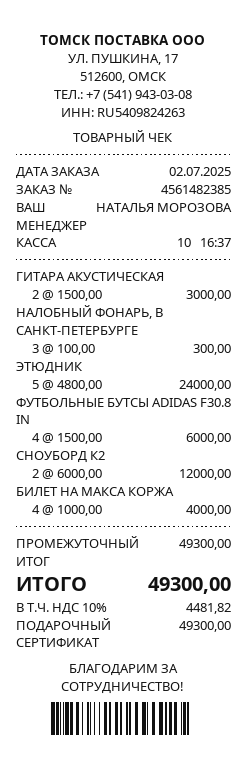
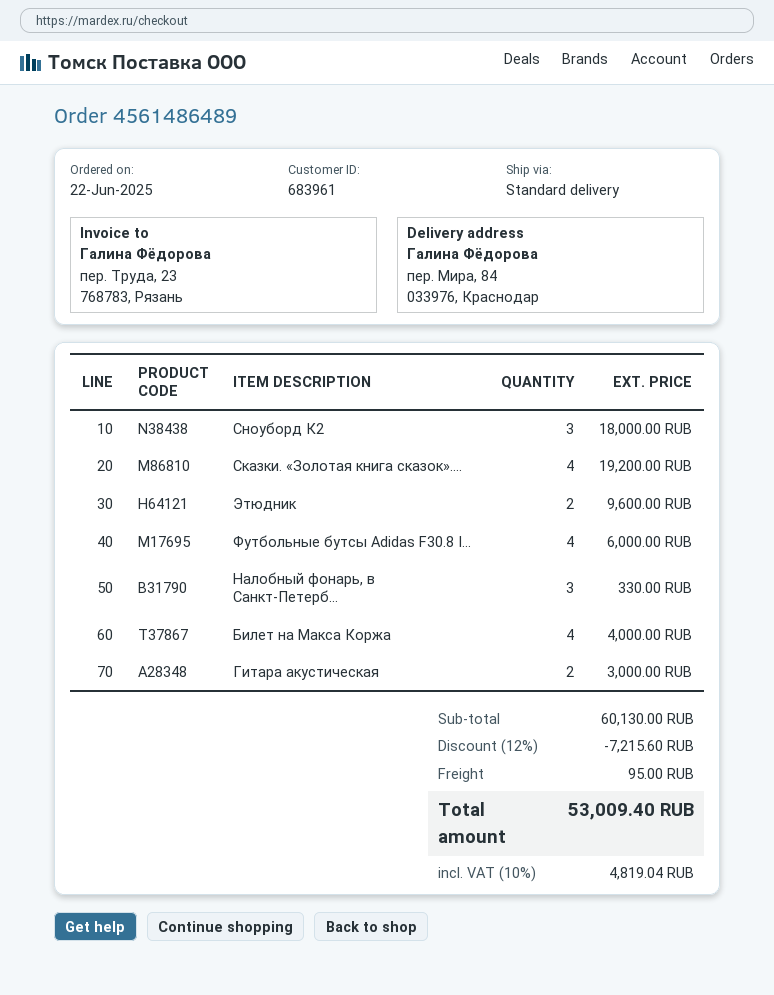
order number: 4561482385 -> 4561486489
order date: 2025-07-02 -> 2025-06-22
НАЛОБНЫЙ ФОНАРЬ, В САНКТ-ПЕТЕРБУРГЕ: 3 for 300.00 -> 3 for 330.00
ЭТЮДНИК: 5 for 24000.00 -> 2 for 9600.00
СНОУБОРД К2: 2 for 12000.00 -> 3 for 18000.00
Сказки. «Золотая книга сказок»....: none -> 4 for 19200.00
subtotal: 49300.00 -> 60130.00
discount: none -> 12% = 7215.60
shipping: none -> 95.00
tax: 10% = 4481.82 -> 10% = 4819.04
total: 49300.00 -> 53009.40

